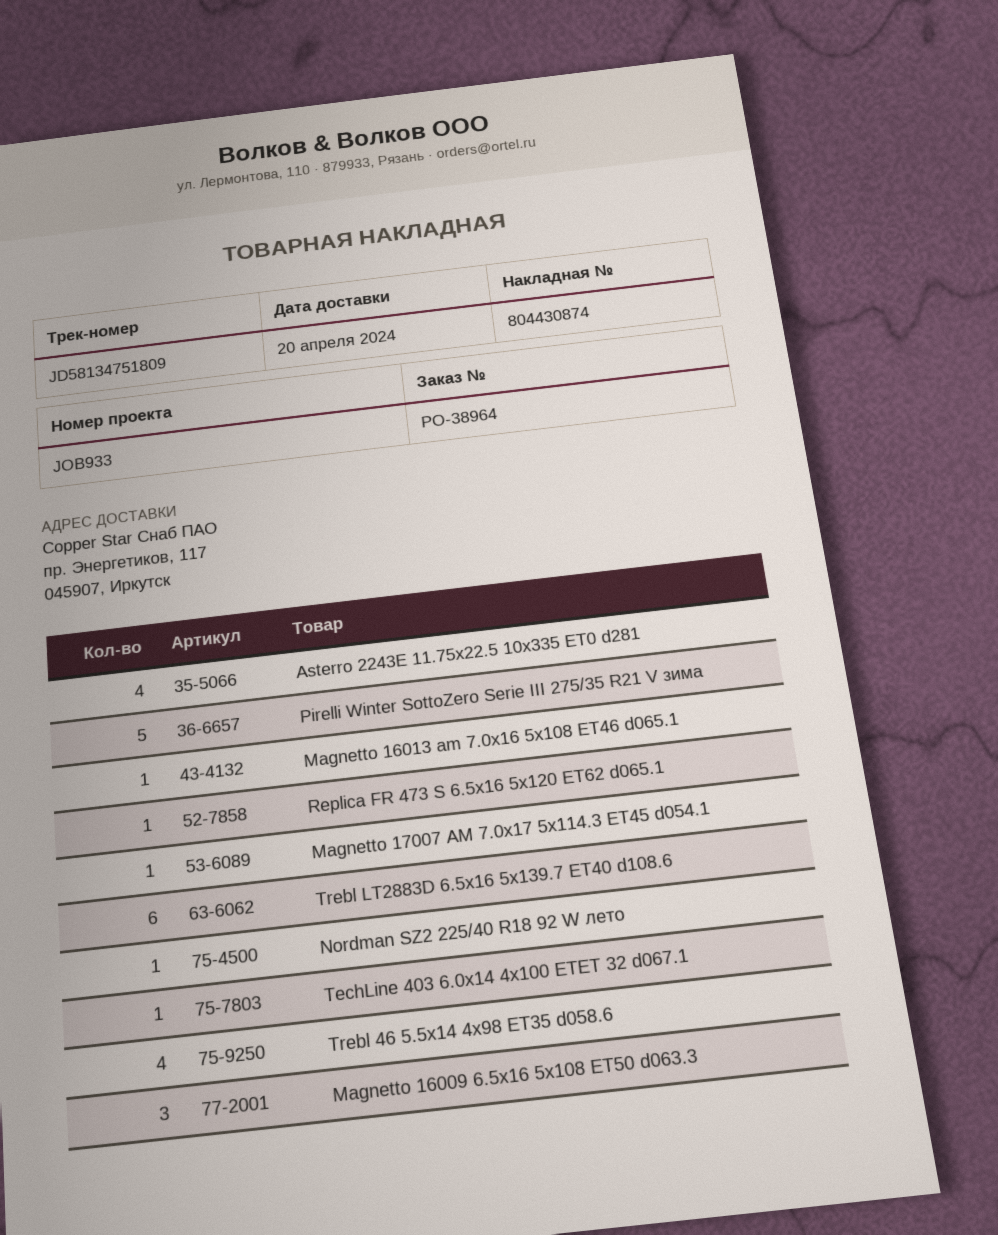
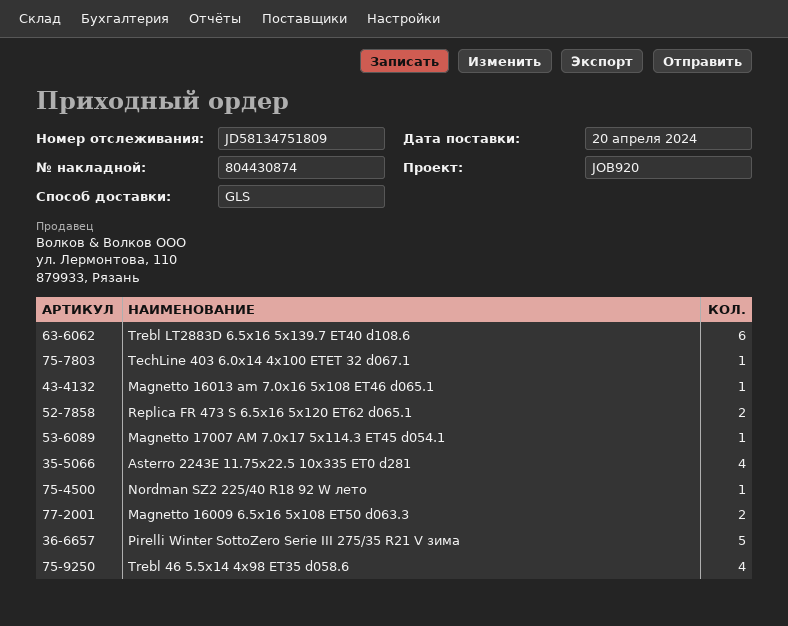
reference: JOB933 -> JOB920
Replica FR 473 S 6.5x16 5x120 ET62 d065.1: 1 -> 2
Magnetto 16009 6.5x16 5x108 ET50 d063.3: 3 -> 2

